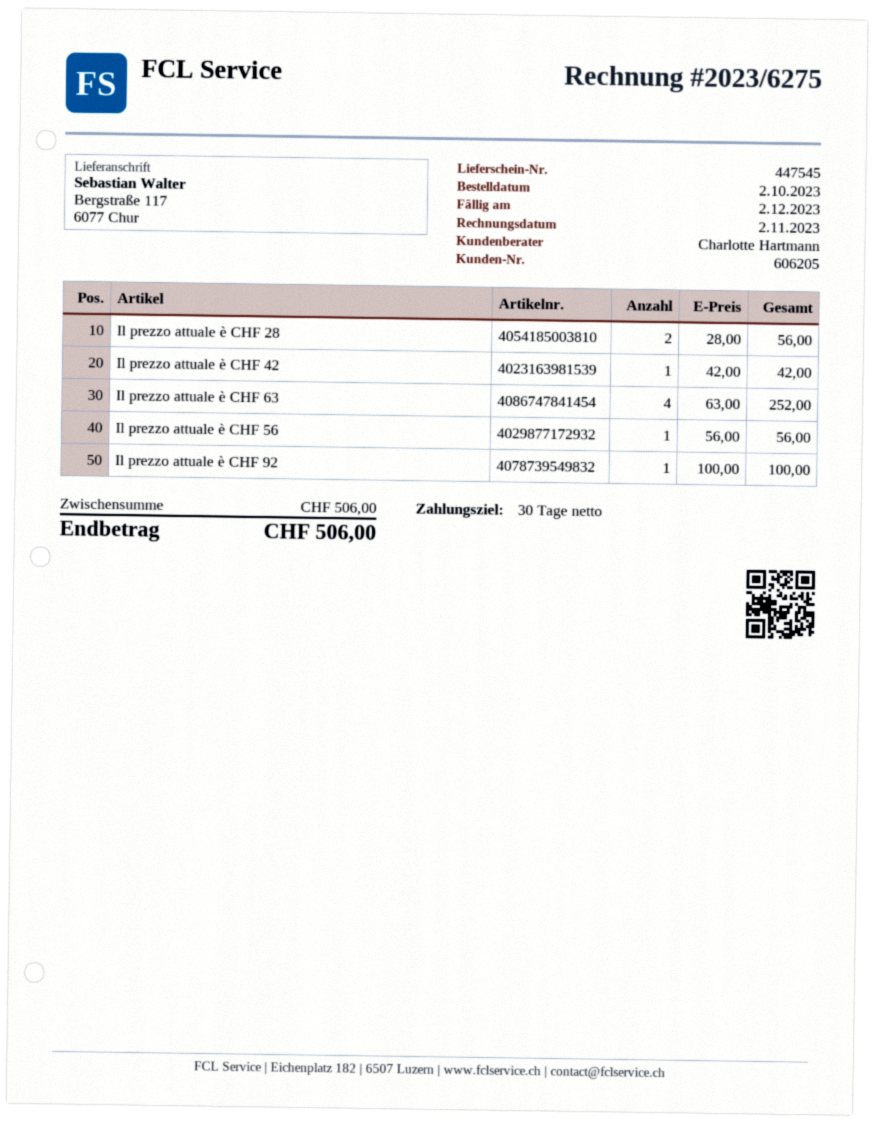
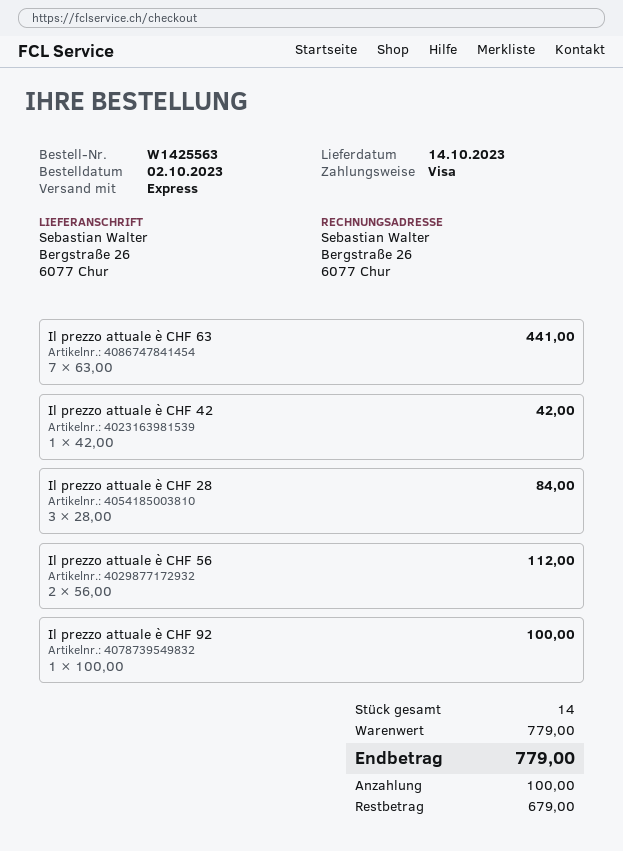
ship to: Bergstraße 117, 6077 Chur -> Bergstraße 26, 6077 Chur
Il prezzo attuale è CHF 28: 2 x 28.00 = 56.00 -> 3 x 28.00 = 84.00
Il prezzo attuale è CHF 63: 4 x 63.00 = 252.00 -> 7 x 63.00 = 441.00
Il prezzo attuale è CHF 56: 1 x 56.00 = 56.00 -> 2 x 56.00 = 112.00
subtotal: 506.00 -> 779.00
total: 506.00 -> 779.00

